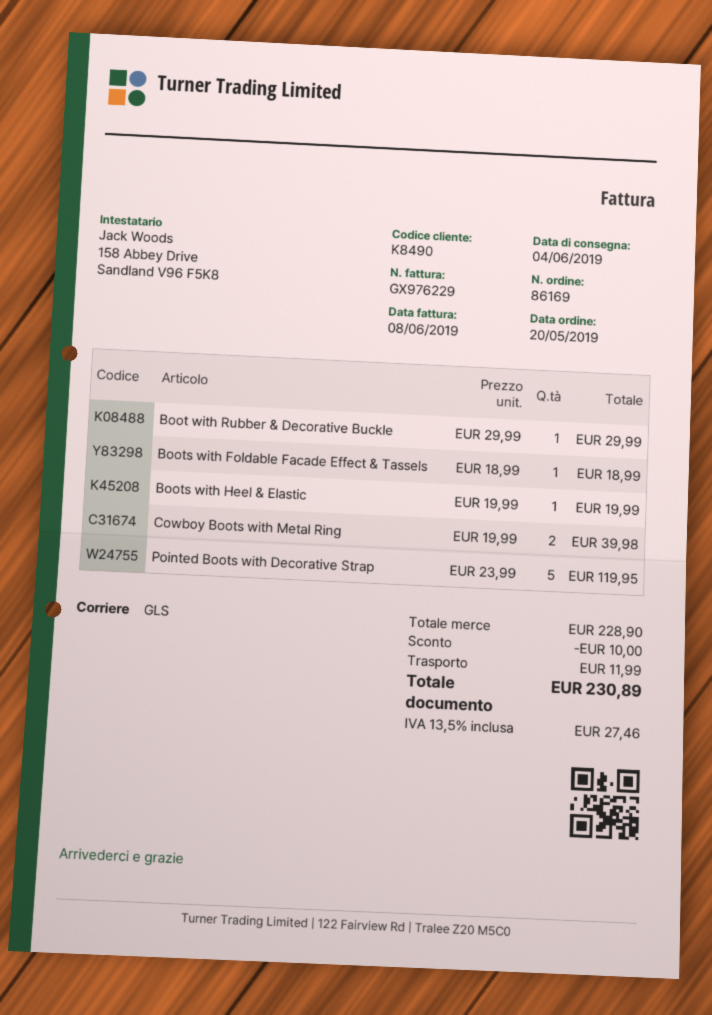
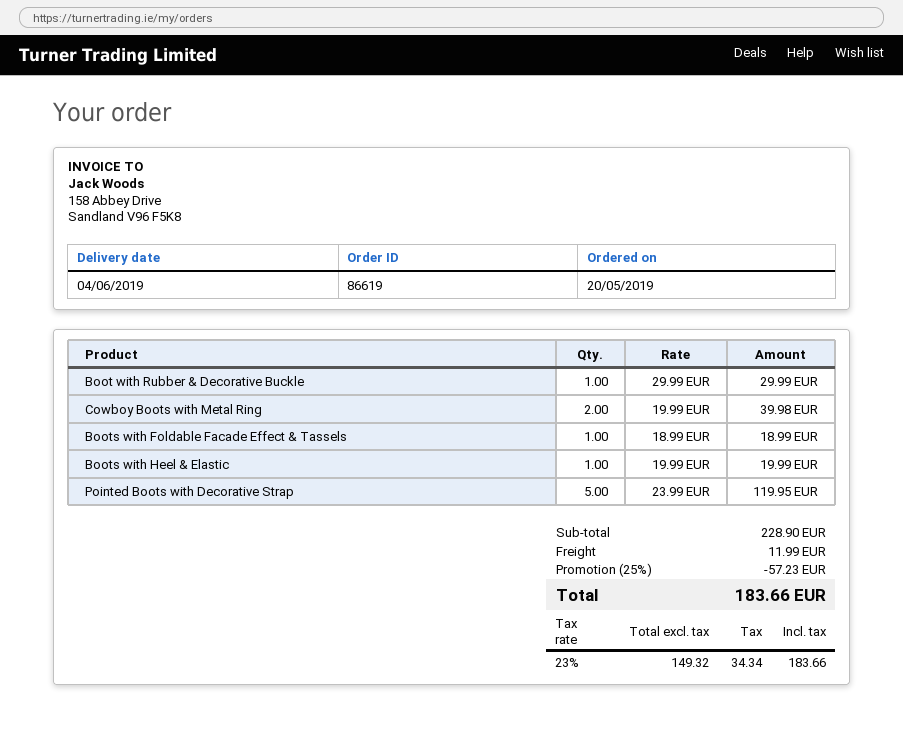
order number: 86169 -> 86619
discount: 10.00 -> 57.23
tax: 13.5% = 27.46 -> 23% = 34.34
total: 230.89 -> 183.66

